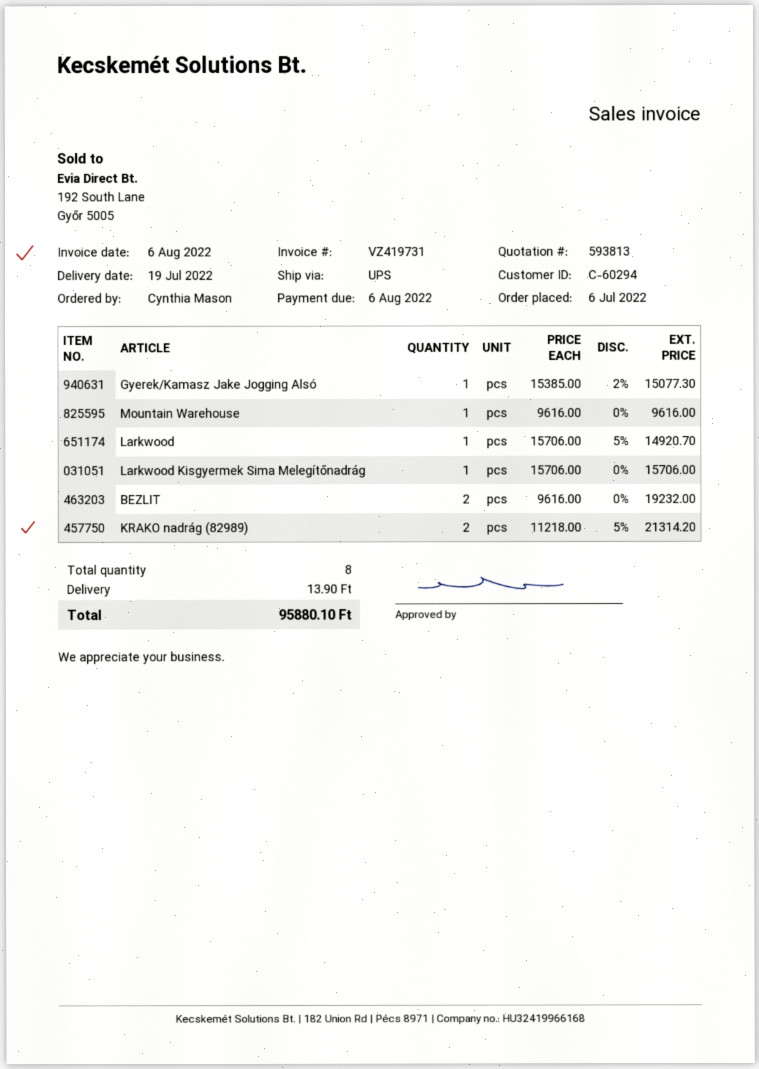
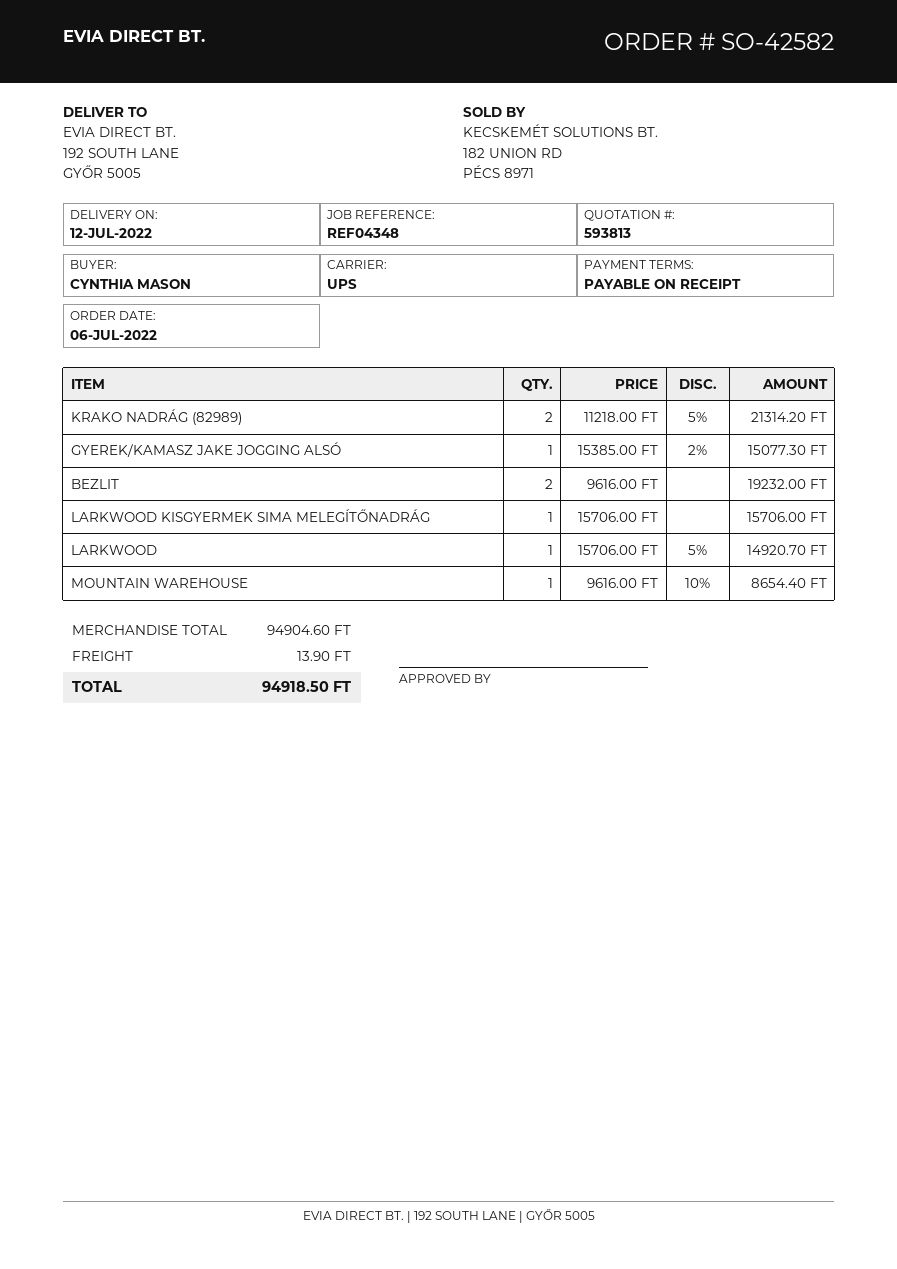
delivery date: 2022-07-19 -> 2022-07-12
Mountain Warehouse: 1 x 9616.00 = 9616.00 -> 1 x 9616.00 - 10% = 8654.40
total: 95880.10 -> 94918.50

